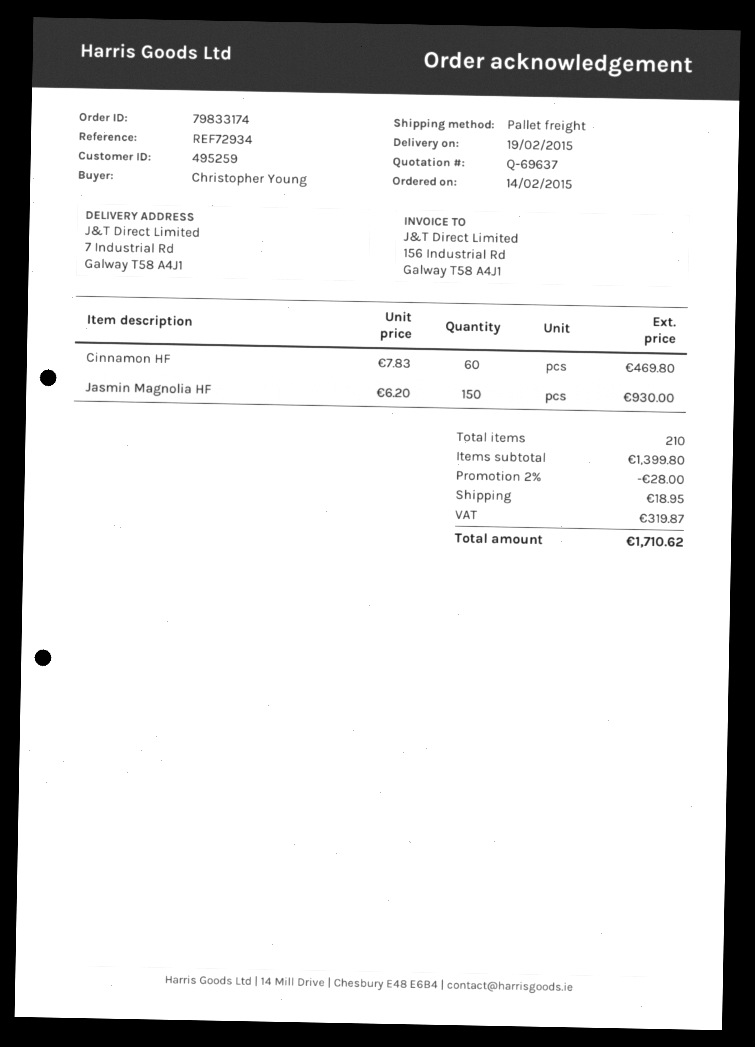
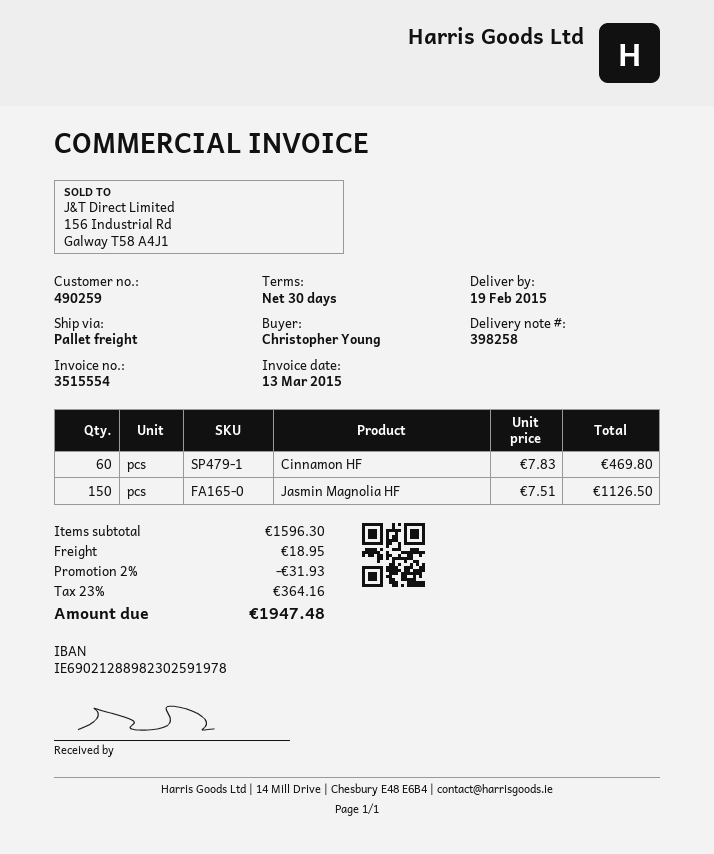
customer number: 495259 -> 490259
Jasmin Magnolia HF: 150 x 6.20 = 930.00 -> 150 x 7.51 = 1126.50
subtotal: 1399.80 -> 1596.30
discount: 2% = 28.00 -> 2% = 31.93
tax: 319.87 -> 364.16
total: 1710.62 -> 1947.48

